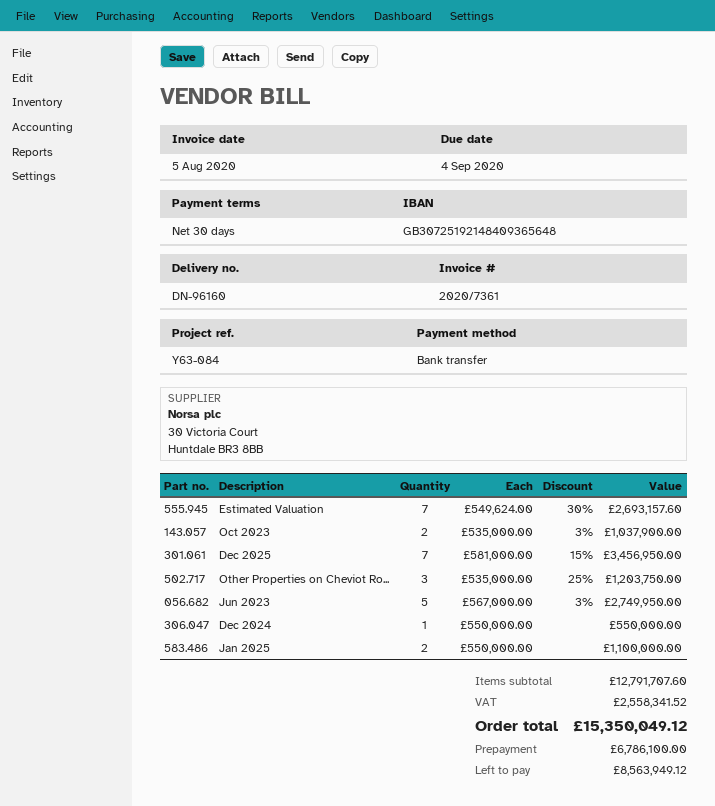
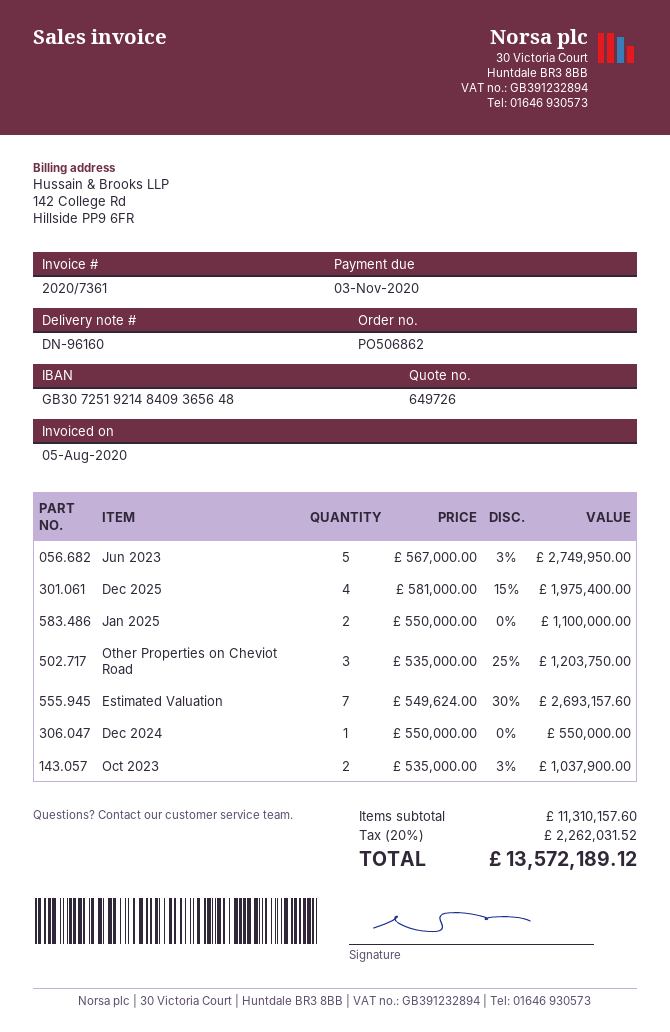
due date: 2020-09-04 -> 2020-11-03
Dec 2025: 7 x 581000.00 - 15% = 3456950.00 -> 4 x 581000.00 - 15% = 1975400.00
subtotal: 12791707.60 -> 11310157.60
tax: 2558341.52 -> 2262031.52
total: 15350049.12 -> 13572189.12

